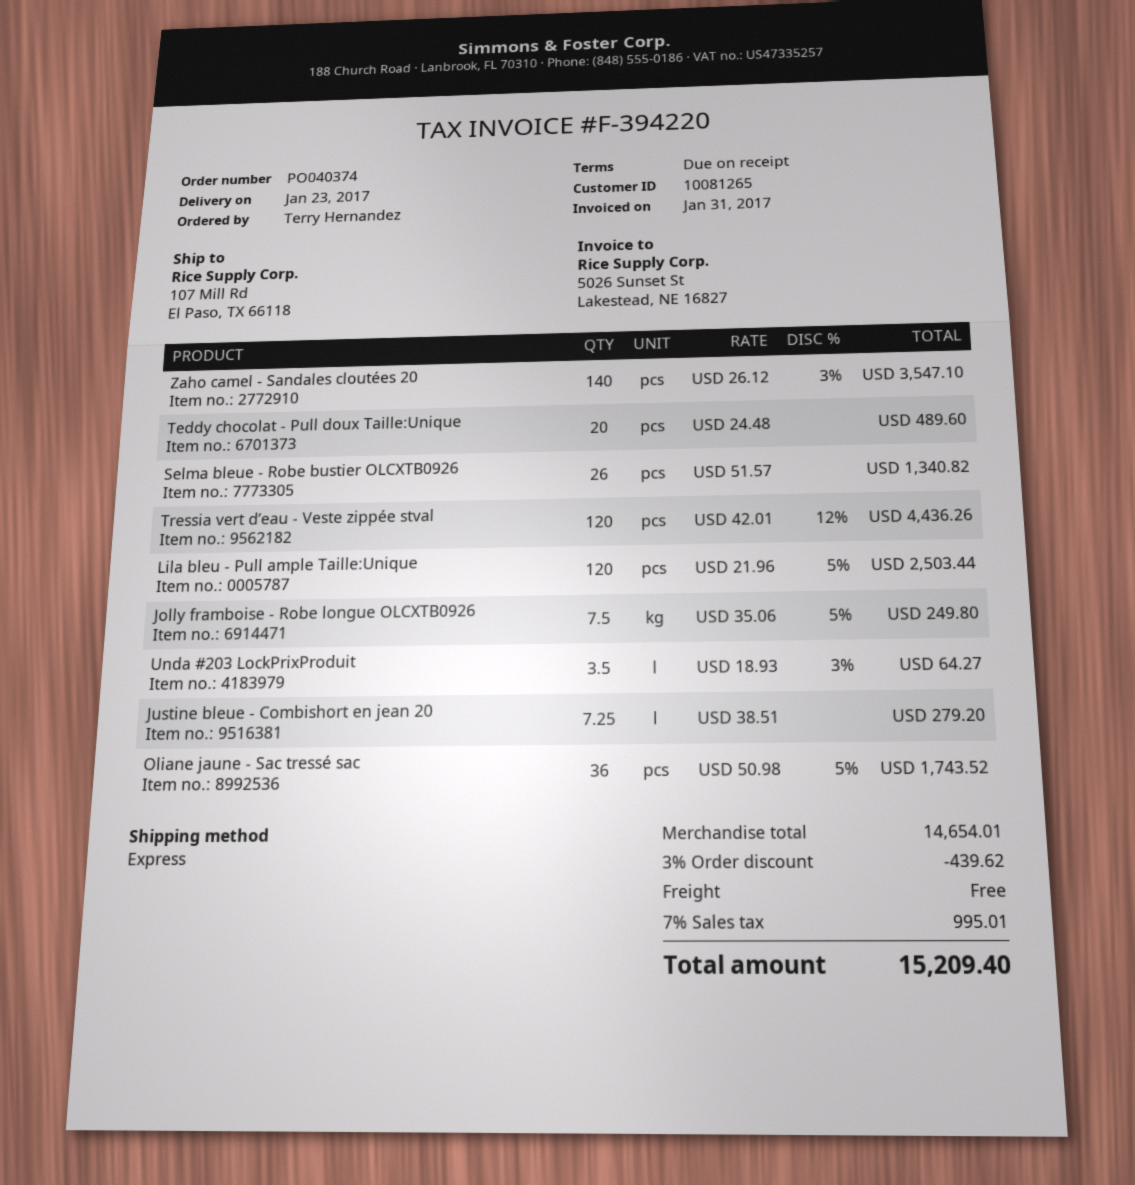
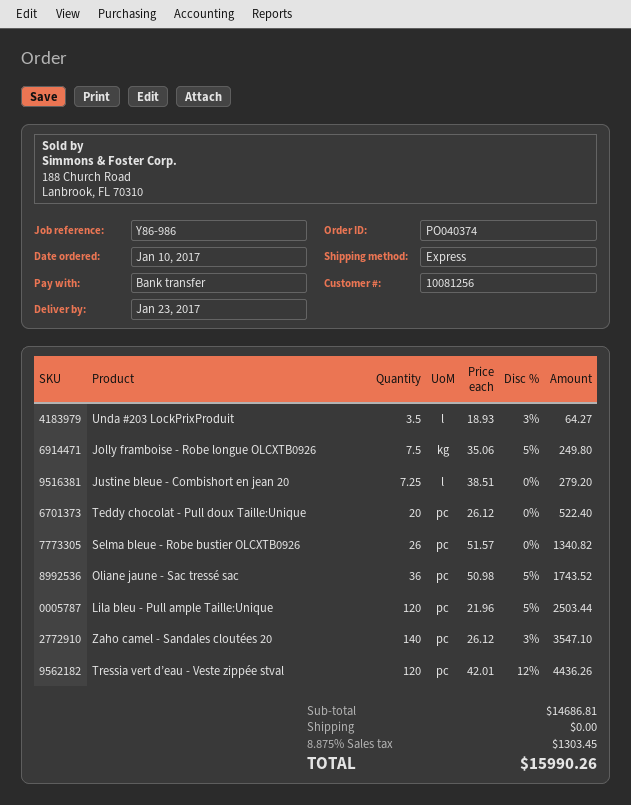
customer number: 10081265 -> 10081256
Teddy chocolat - Pull doux Taille:Unique: 20 x 24.48 = 489.60 -> 20 x 26.12 = 522.40
subtotal: 14654.01 -> 14686.81
discount: 3% = 439.62 -> none
tax: 7% = 995.01 -> 8.875% = 1303.45
total: 15209.40 -> 15990.26

